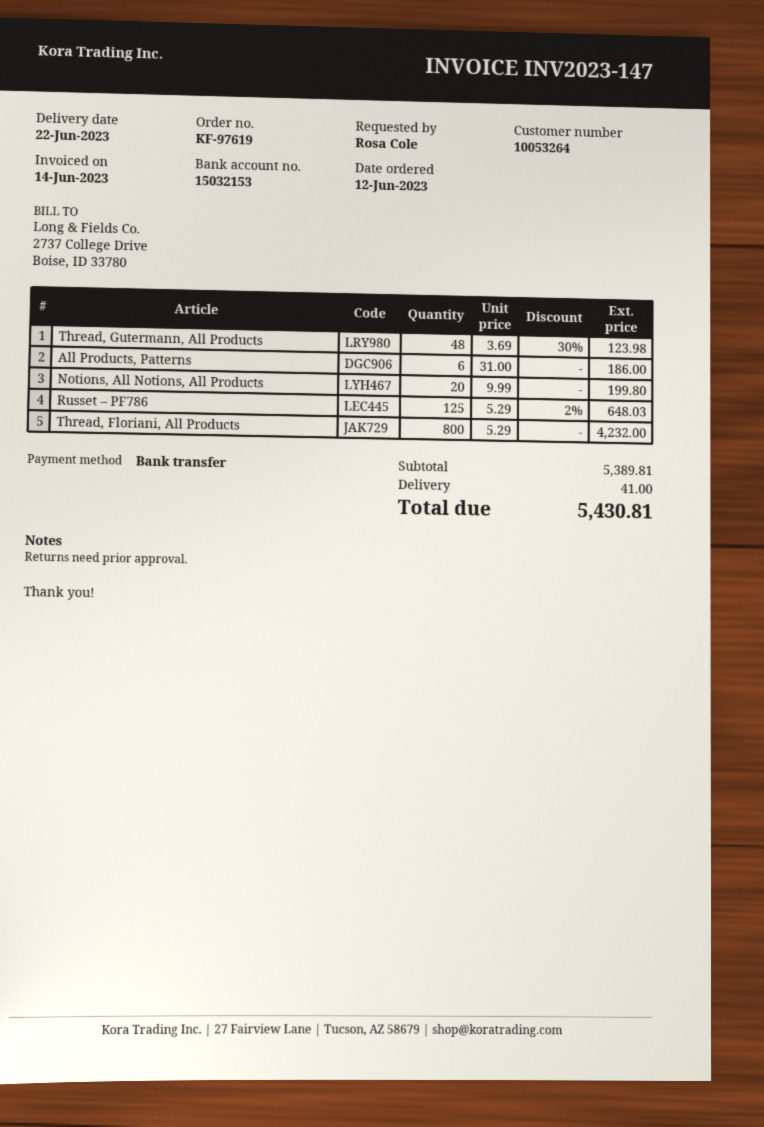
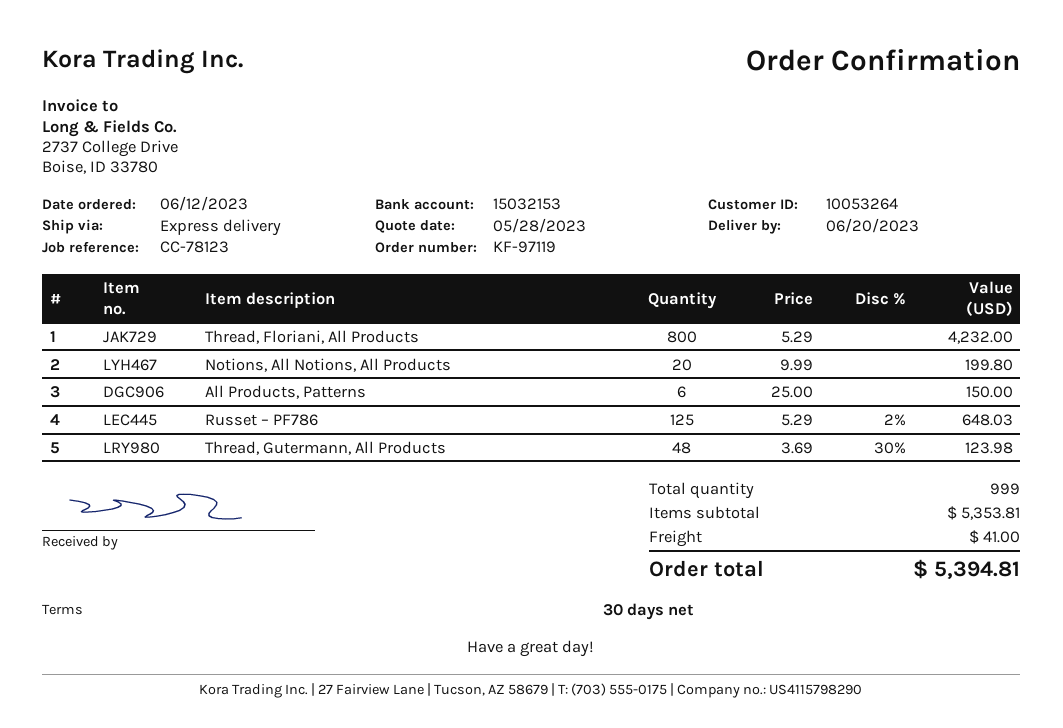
order number: KF-97619 -> KF-97119
delivery date: 2023-06-22 -> 2023-06-20
All Products, Patterns: 6 x 31.00 = 186.00 -> 6 x 25.00 = 150.00
subtotal: 5389.81 -> 5353.81
total: 5430.81 -> 5394.81

